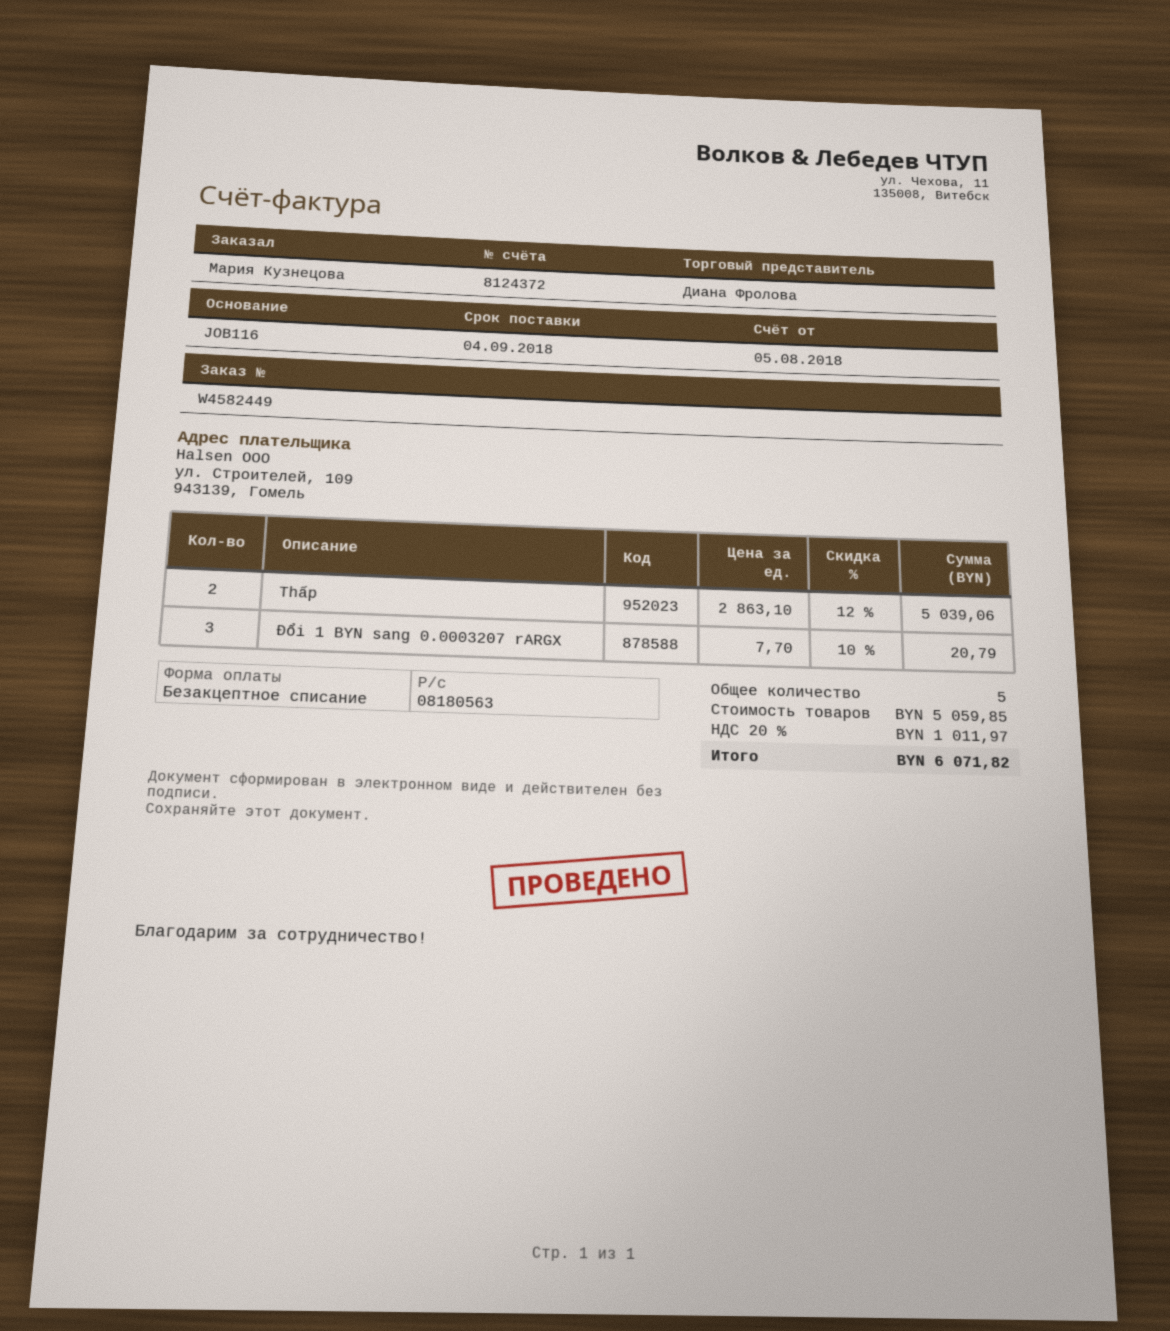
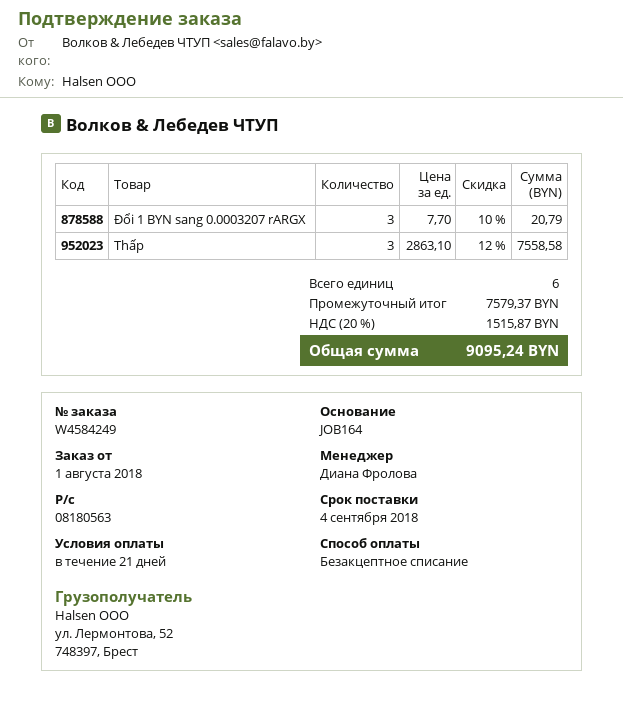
order number: W4582449 -> W4584249
reference: JOB116 -> JOB164
Thấp: 2 x 2863.10 - 12% = 5039.06 -> 3 x 2863.10 - 12% = 7558.58
total quantity: 5 -> 6
subtotal: 5059.85 -> 7579.37
tax: 20% = 1011.97 -> 20% = 1515.87
total: 6071.82 -> 9095.24

